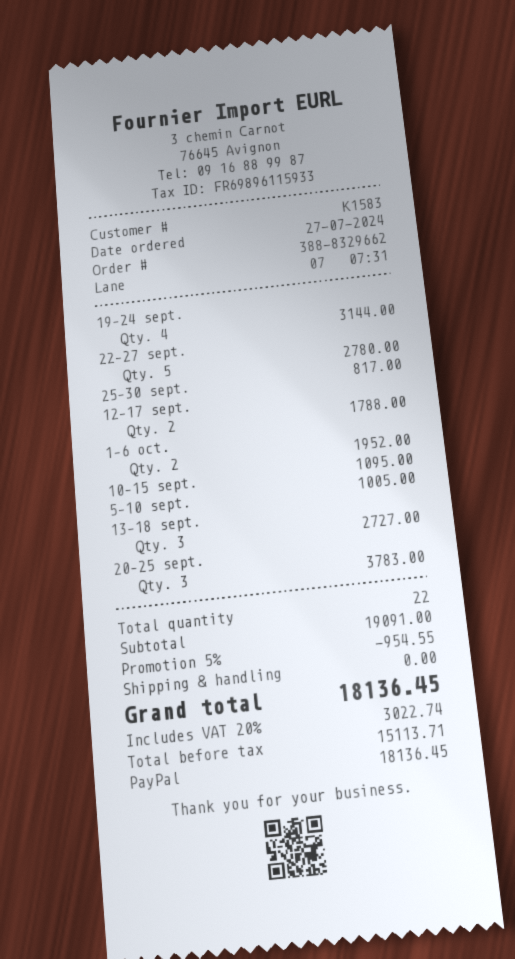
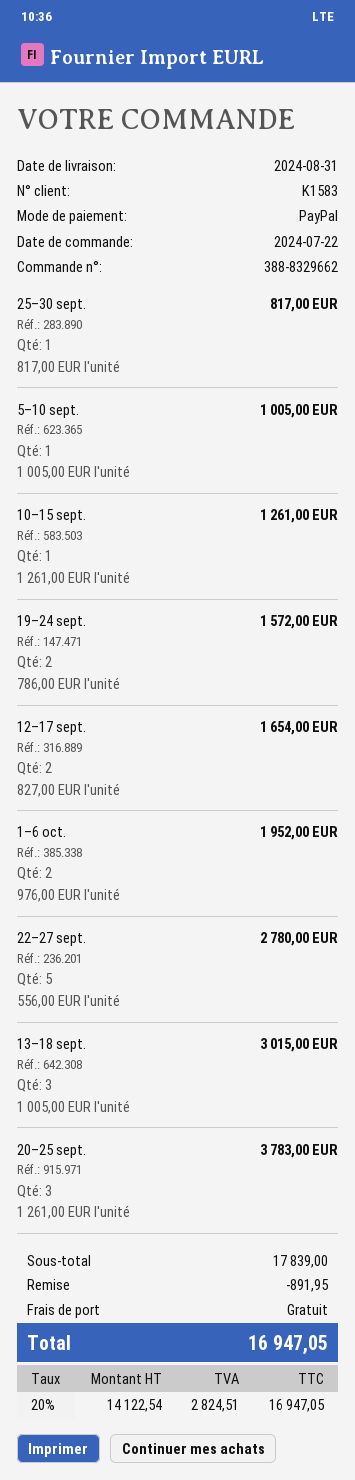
order date: 2024-07-27 -> 2024-07-22
19–24 sept.: 4 for 3144.00 -> 2 for 1572.00
12–17 sept.: 2 for 1788.00 -> 2 for 1654.00
10–15 sept.: 1 for 1095.00 -> 1 for 1261.00
13–18 sept.: 3 for 2727.00 -> 3 for 3015.00
subtotal: 19091.00 -> 17839.00
discount: 954.55 -> 891.95
net: 15113.71 -> 14122.54
tax: 20% = 3022.74 -> 20% = 2824.51
total: 18136.45 -> 16947.05

